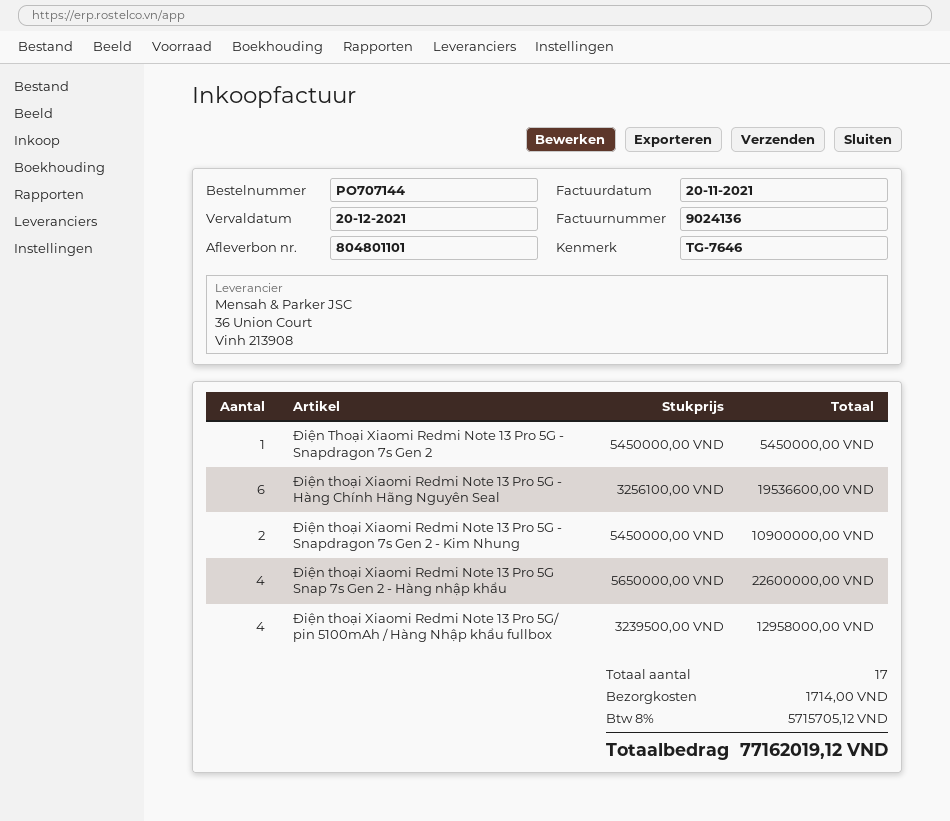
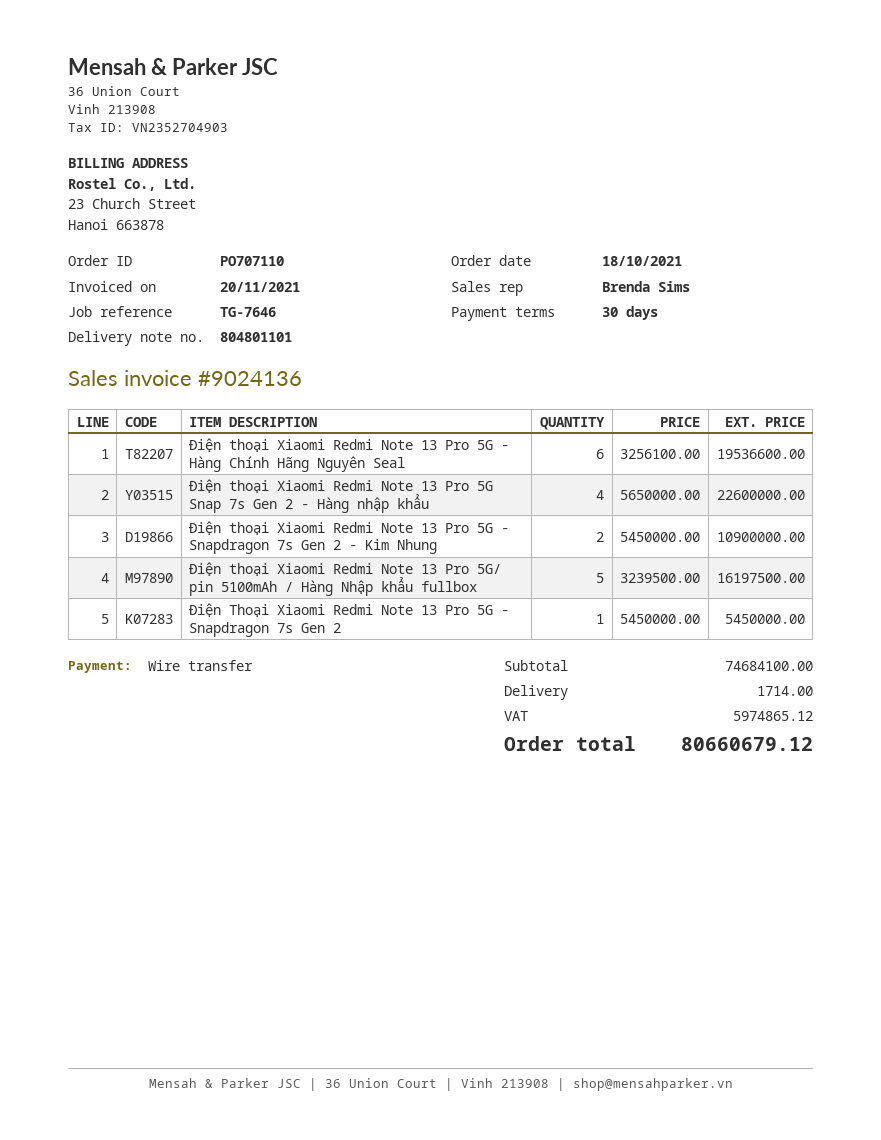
order number: PO707144 -> PO707110
Điện thoại Xiaomi Redmi Note 13 Pro 5G/ pin 5100mAh / Hàng Nhập khẩu fullbox: 4 x 3239500.00 = 12958000.00 -> 5 x 3239500.00 = 16197500.00
tax: 5715705.12 -> 5974865.12
total: 77162019.12 -> 80660679.12

